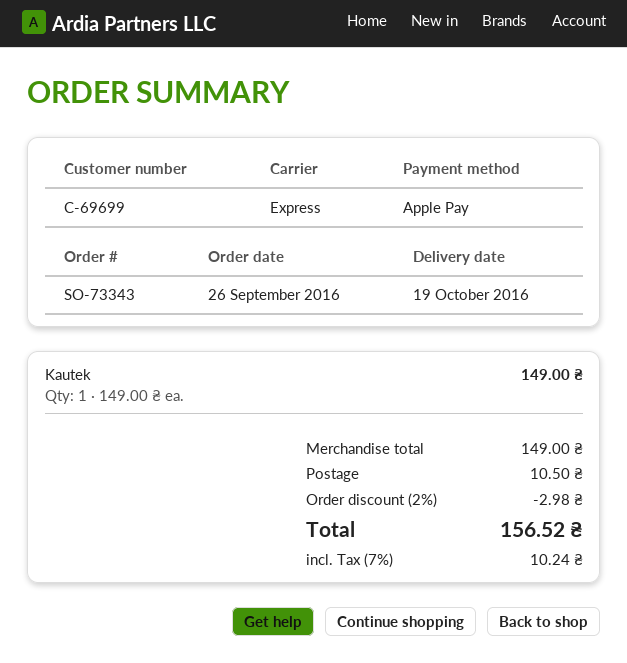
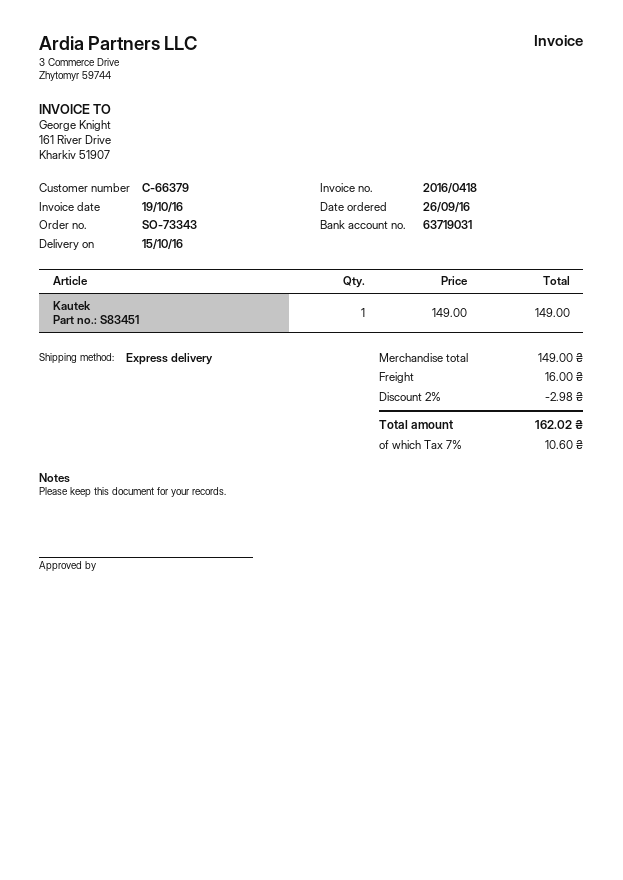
delivery date: 2016-10-19 -> 2016-10-15
customer number: C-69699 -> C-66379
shipping: 10.50 -> 16.00
tax: 7% = 10.24 -> 7% = 10.60
total: 156.52 -> 162.02

